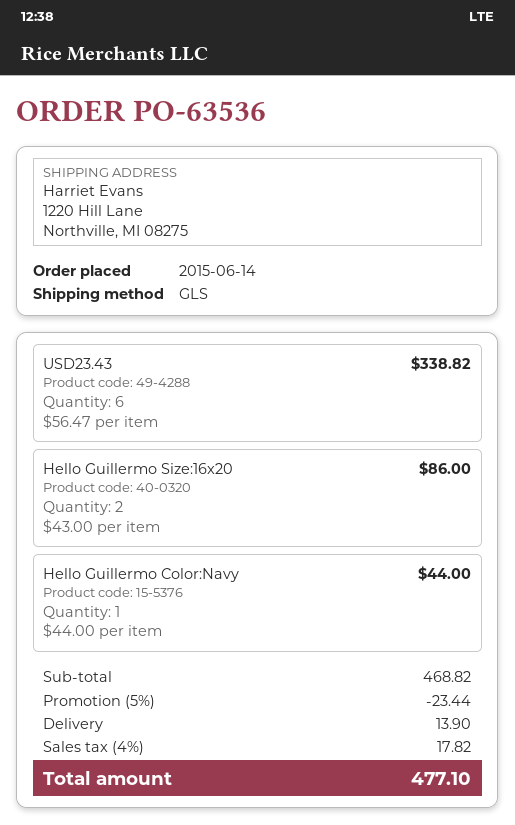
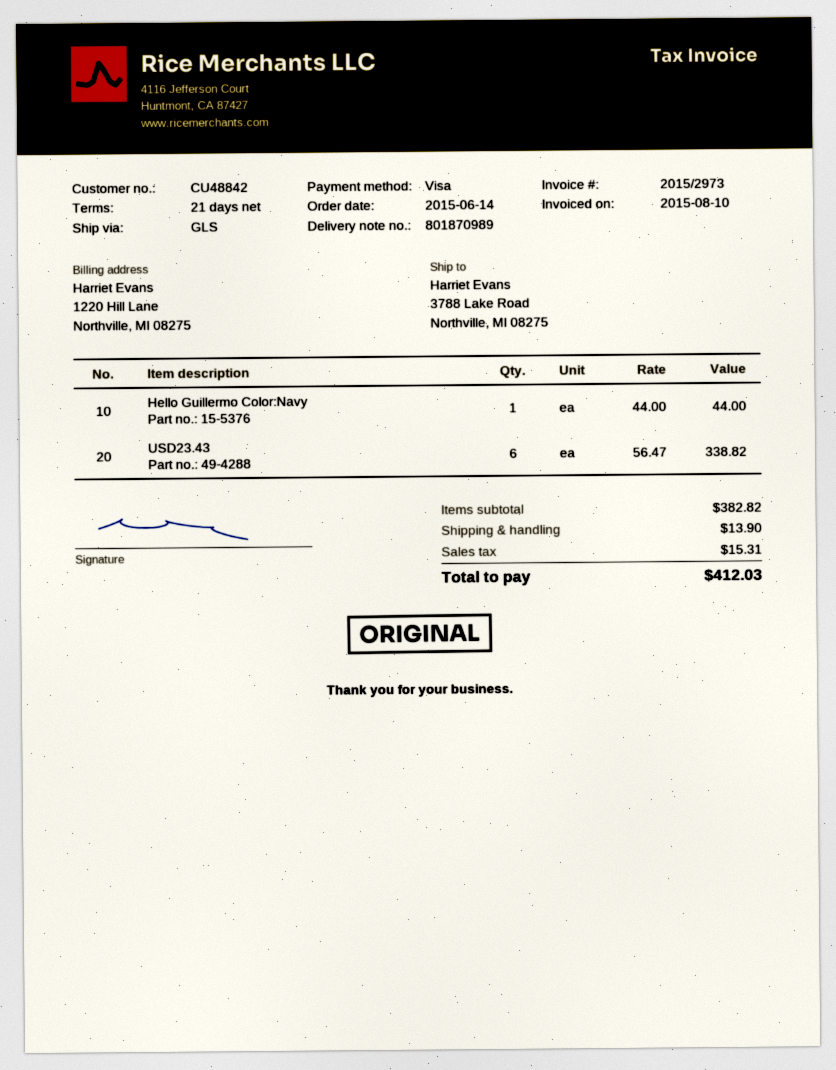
ship to: 1220 Hill Lane, Northville, MI 08275 -> 3788 Lake Road, Northville, MI 08275
Hello Guillermo Size:16x20: 2 x 43.00 = 86.00 -> none
subtotal: 468.82 -> 382.82
discount: 5% = 23.44 -> none
tax: 17.82 -> 15.31
total: 477.10 -> 412.03

